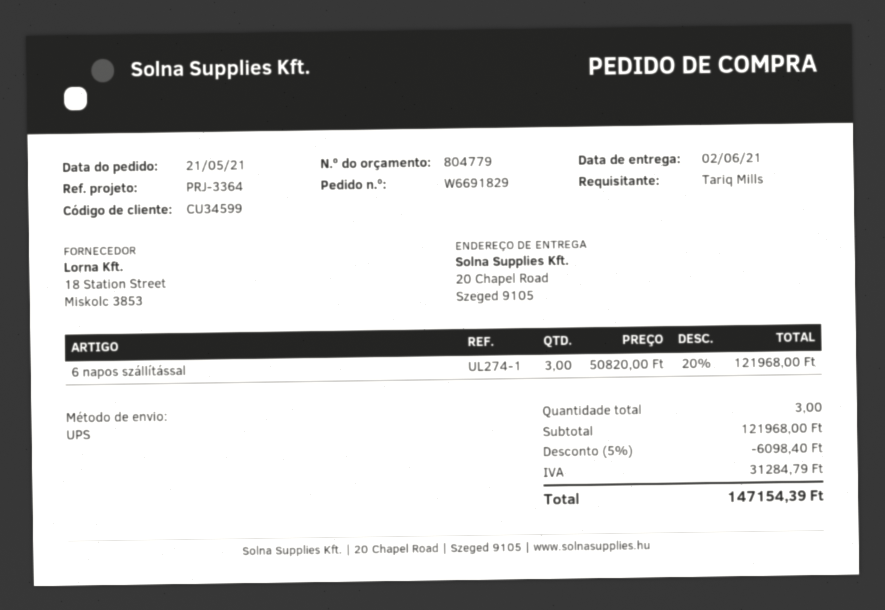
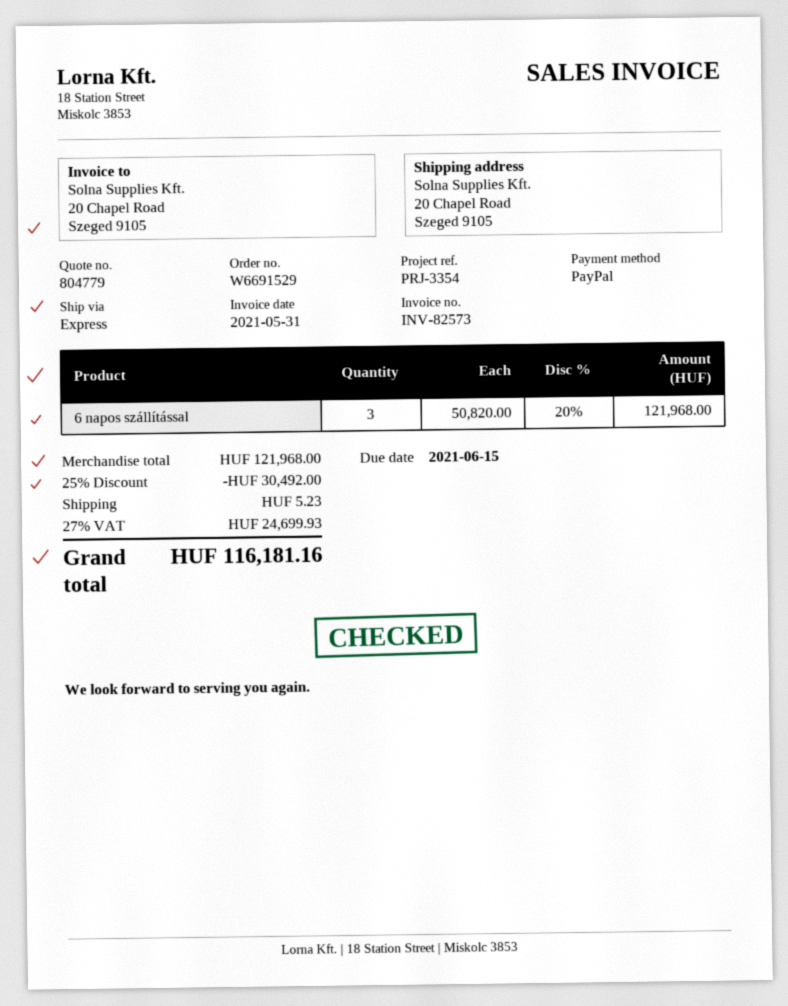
order number: W6691829 -> W6691529
reference: PRJ-3364 -> PRJ-3354
shipping method: UPS -> express
discount: 5% = 6098.40 -> 25% = 30492.00
shipping: none -> 5.23
tax: 31284.79 -> 24699.93
total: 147154.39 -> 116181.16

